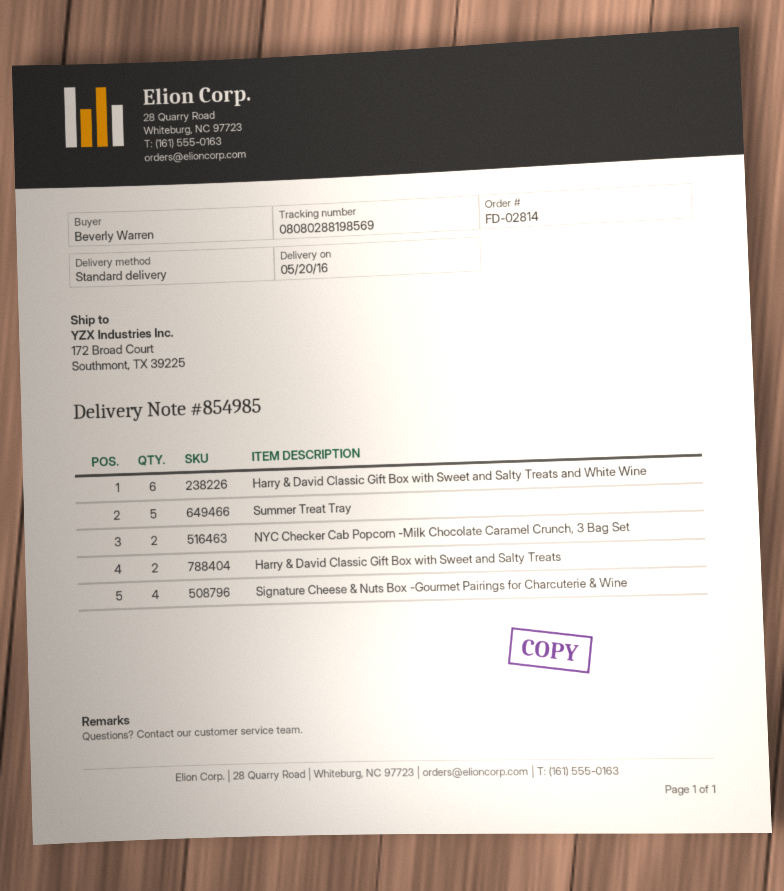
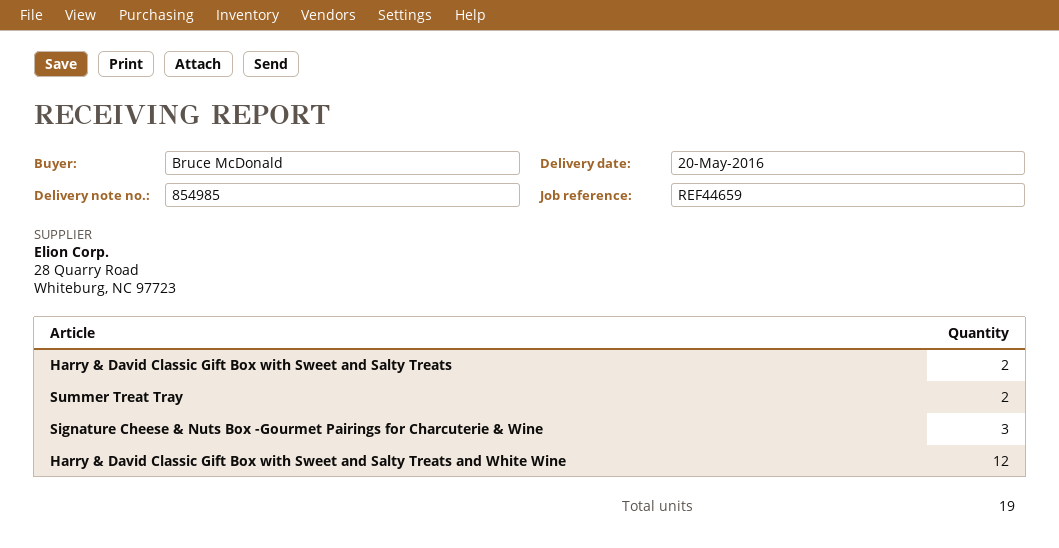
ordered by: Beverly Warren -> Bruce McDonald
Harry & David Classic Gift Box with Sweet and Salty Treats and White Wine: 6 -> 12
Summer Treat Tray: 5 -> 2
NYC Checker Cab Popcorn -Milk Chocolate Caramel Crunch, 3 Bag Set: 2 -> none
Signature Cheese & Nuts Box -Gourmet Pairings for Charcuterie & Wine: 4 -> 3

